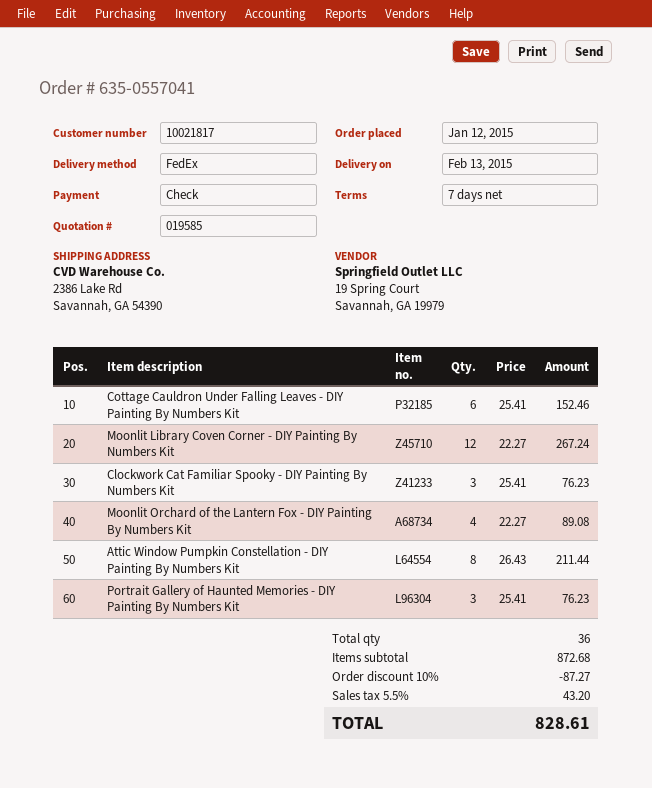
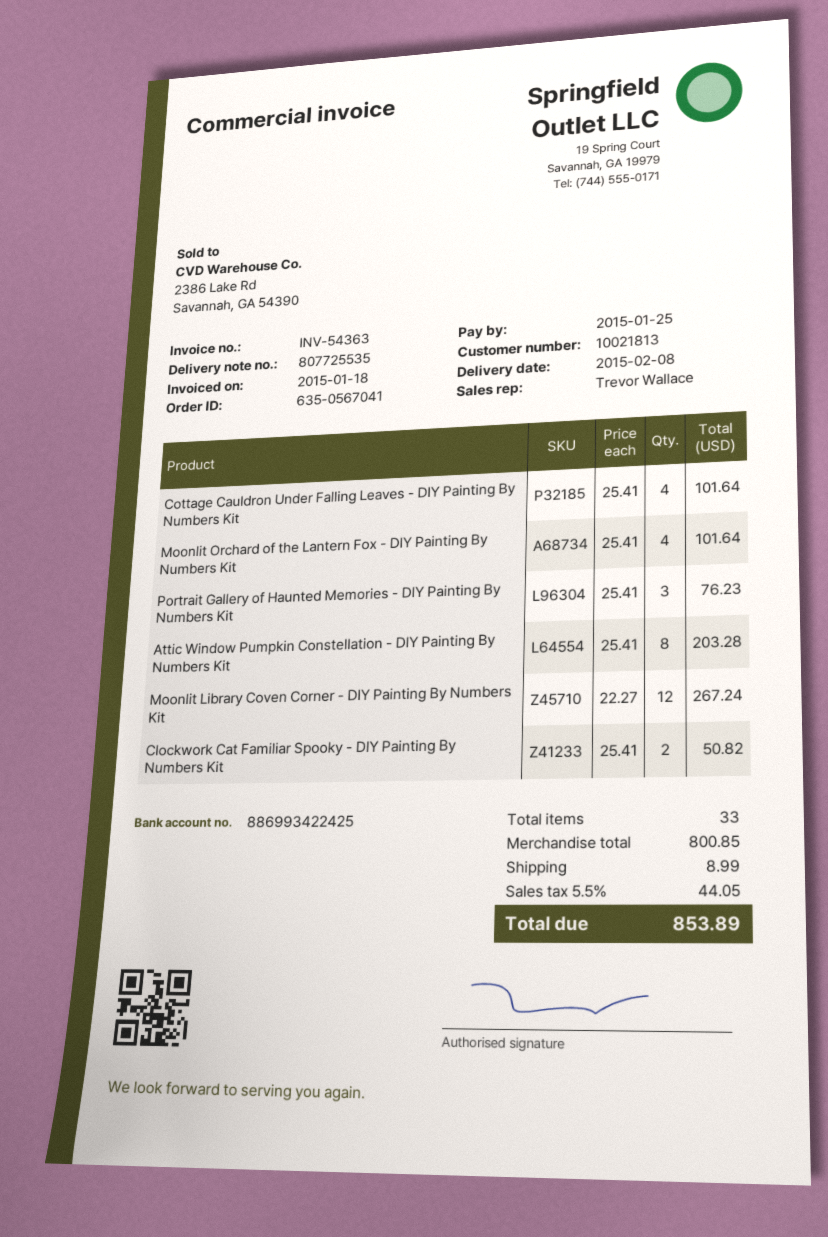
order number: 635-0557041 -> 635-0567041
delivery date: 2015-02-13 -> 2015-02-08
customer number: 10021817 -> 10021813
Cottage Cauldron Under Falling Leaves - DIY Painting By Numbers Kit: 6 x 25.41 = 152.46 -> 4 x 25.41 = 101.64
Clockwork Cat Familiar Spooky - DIY Painting By Numbers Kit: 3 x 25.41 = 76.23 -> 2 x 25.41 = 50.82
Moonlit Orchard of the Lantern Fox - DIY Painting By Numbers Kit: 4 x 22.27 = 89.08 -> 4 x 25.41 = 101.64
Attic Window Pumpkin Constellation - DIY Painting By Numbers Kit: 8 x 26.43 = 211.44 -> 8 x 25.41 = 203.28
total quantity: 36 -> 33
subtotal: 872.68 -> 800.85
discount: 10% = 87.27 -> none
shipping: none -> 8.99
tax: 5.5% = 43.20 -> 5.5% = 44.05
total: 828.61 -> 853.89

